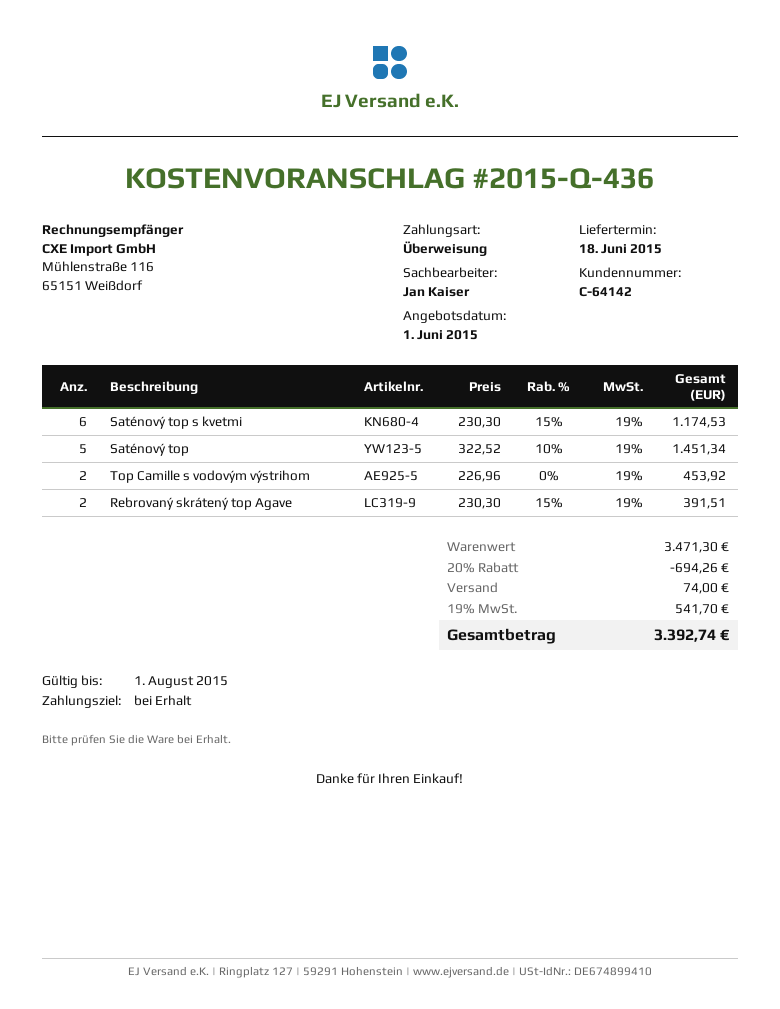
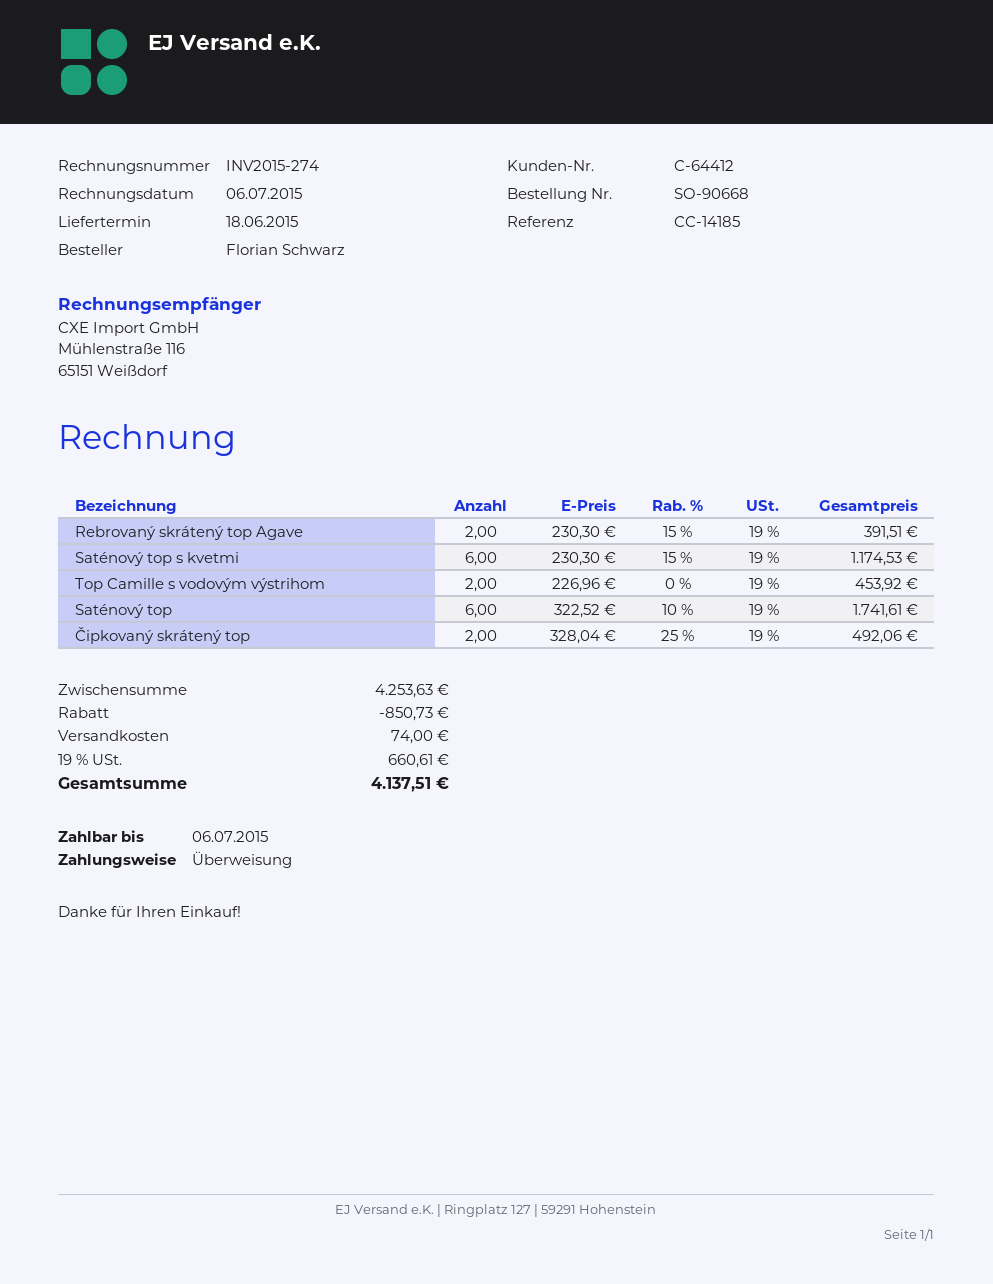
customer number: C-64142 -> C-64412
Saténový top: 5 x 322.52 - 10% = 1451.34 -> 6 x 322.52 - 10% = 1741.61
Čipkovaný skrátený top: none -> 2 x 328.04 - 25% = 492.06
subtotal: 3471.30 -> 4253.63
discount: 694.26 -> 850.73
tax: 19% = 541.70 -> 19% = 660.61
total: 3392.74 -> 4137.51

